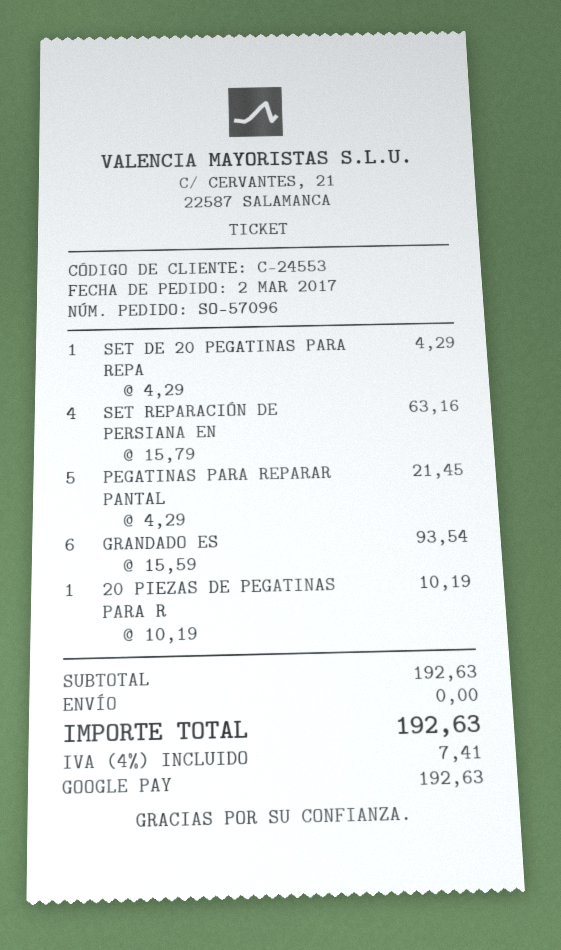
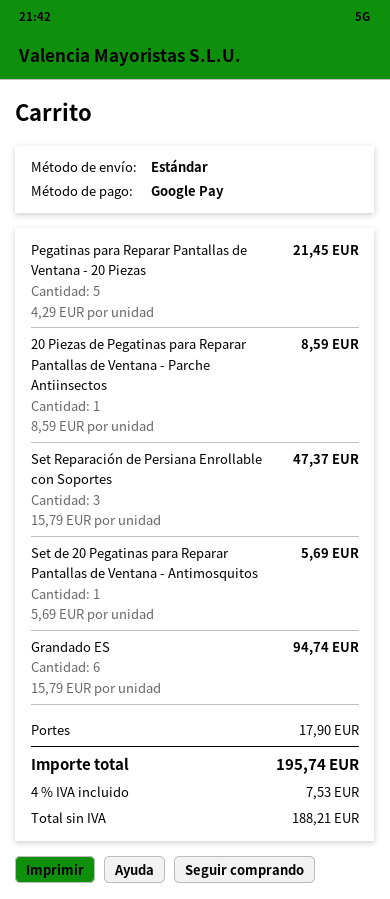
SET DE 20 PEGATINAS PARA REPA: 1 x 4.29 = 4.29 -> 1 x 5.69 = 5.69
SET REPARACIÓN DE PERSIANA EN: 4 x 15.79 = 63.16 -> 3 x 15.79 = 47.37
GRANDADO ES: 6 x 15.59 = 93.54 -> 6 x 15.79 = 94.74
20 PIEZAS DE PEGATINAS PARA R: 1 x 10.19 = 10.19 -> 1 x 8.59 = 8.59
shipping: 0.00 -> 17.90
tax: 4% = 7.41 -> 4% = 7.53
total: 192.63 -> 195.74

